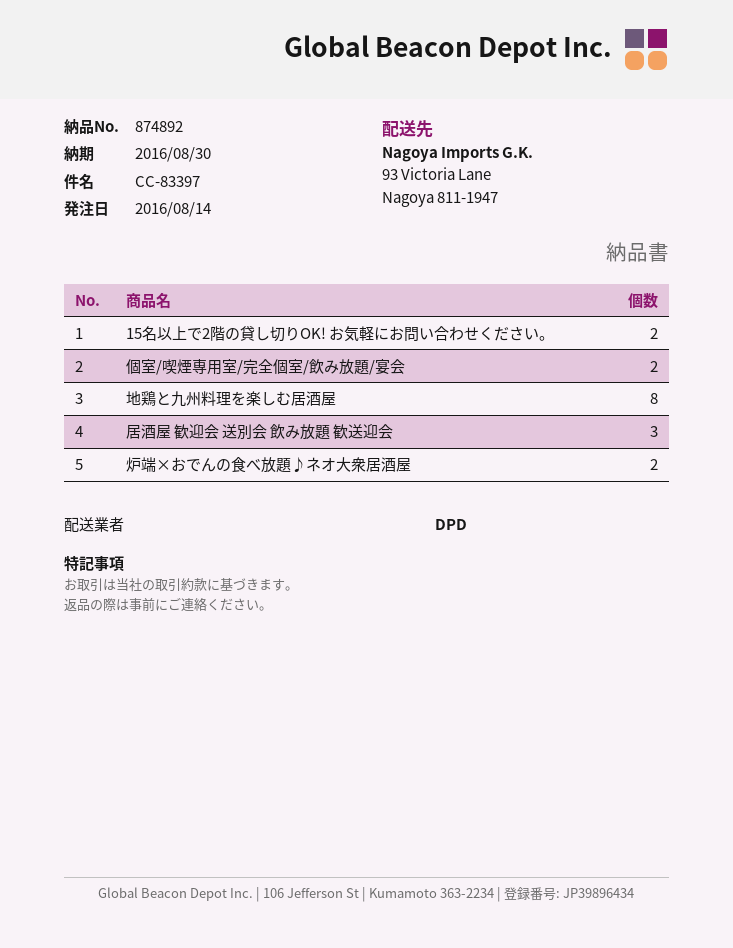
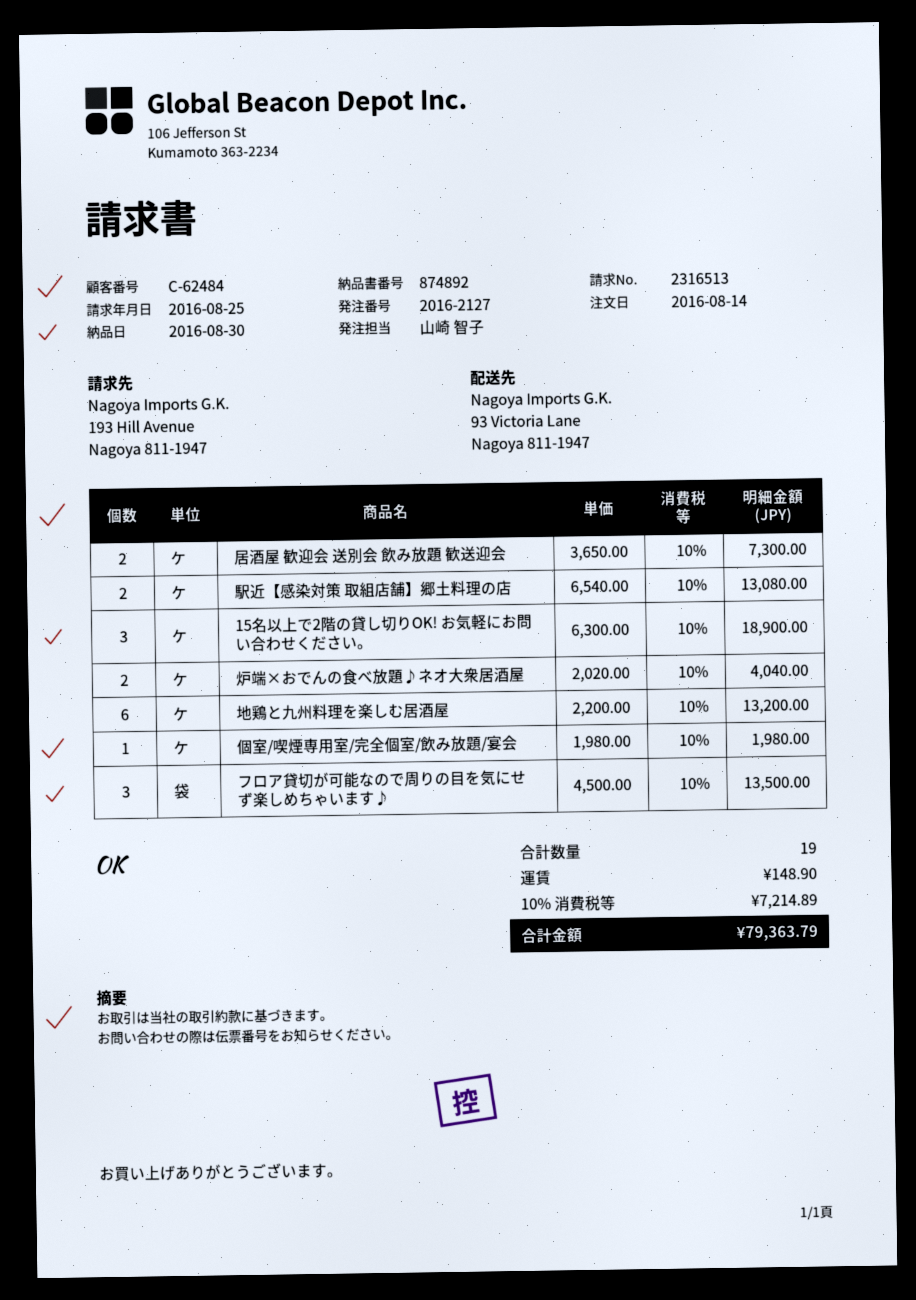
15名以上で2階の貸し切りOK! お気軽にお問い合わせください。: 2 -> 3
個室/喫煙専用室/完全個室/飲み放題/宴会: 2 -> 1
地鶏と九州料理を楽しむ居酒屋: 8 -> 6
居酒屋 歓迎会 送別会 飲み放題 歓送迎会: 3 -> 2
駅近【感染対策 取組店舗】郷土料理の店: none -> 2
フロア貸切が可能なので周りの目を気にせず楽しめちゃいます♪: none -> 3

